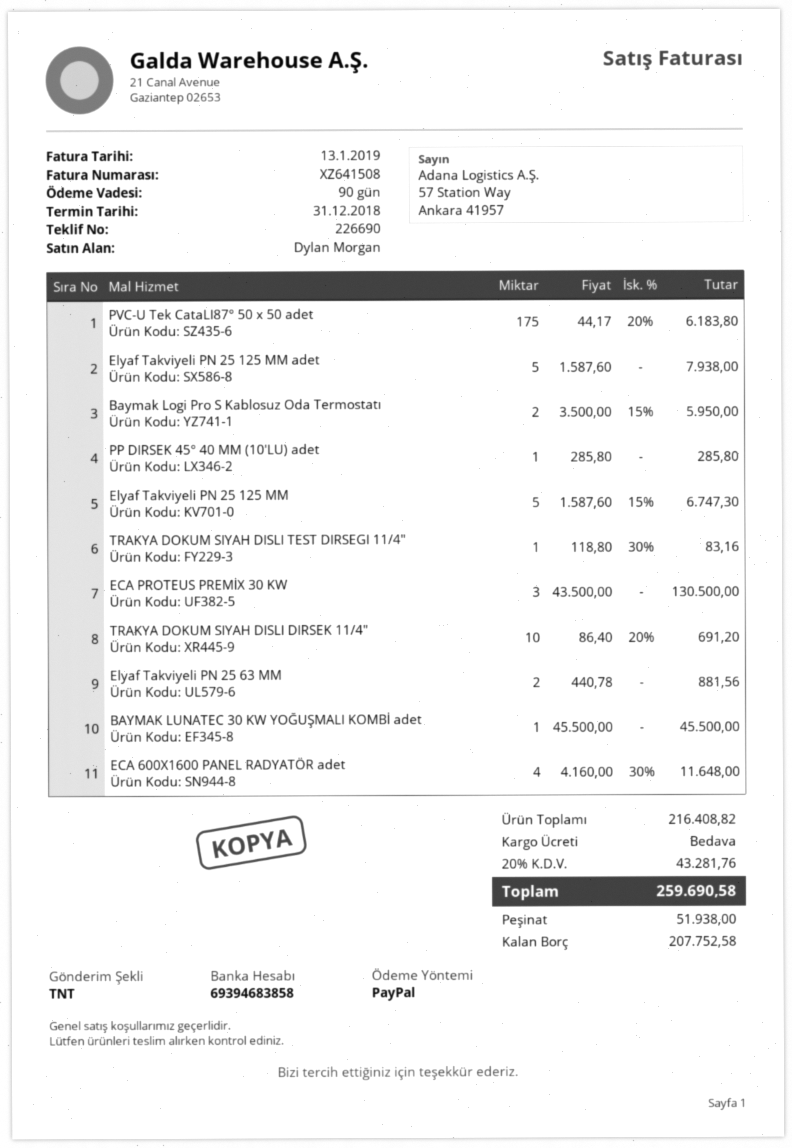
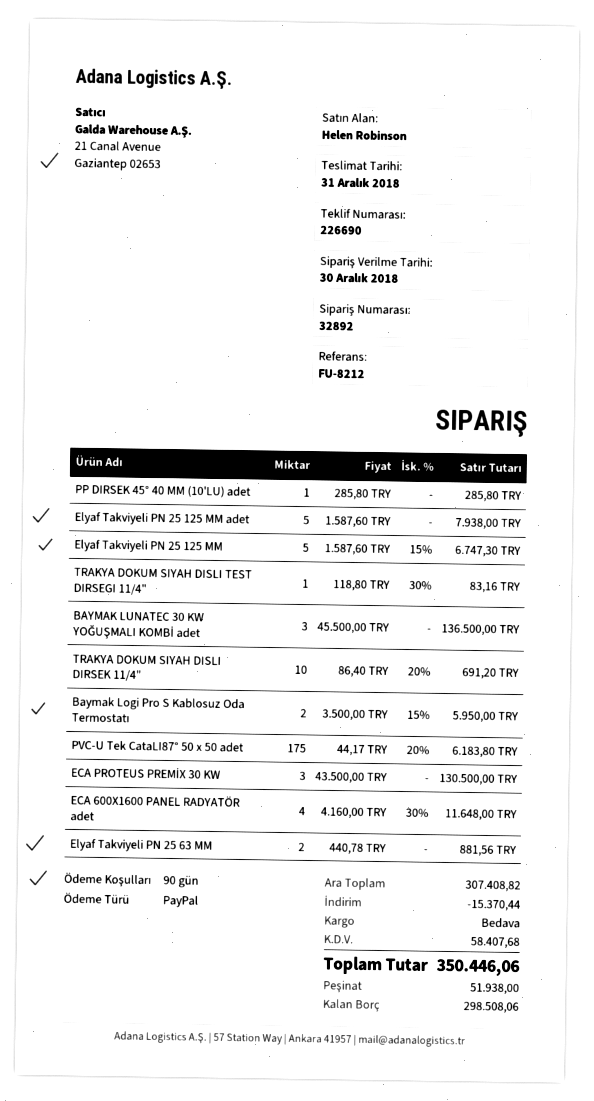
ordered by: Dylan Morgan -> Helen Robinson
BAYMAK LUNATEC 30 KW YOĞUŞMALI KOMBİ adet: 1 x 45500.00 = 45500.00 -> 3 x 45500.00 = 136500.00
subtotal: 216408.82 -> 307408.82
discount: none -> 15370.44
tax: 43281.76 -> 58407.68
total: 259690.58 -> 350446.06
balance: 207752.58 -> 298508.06

